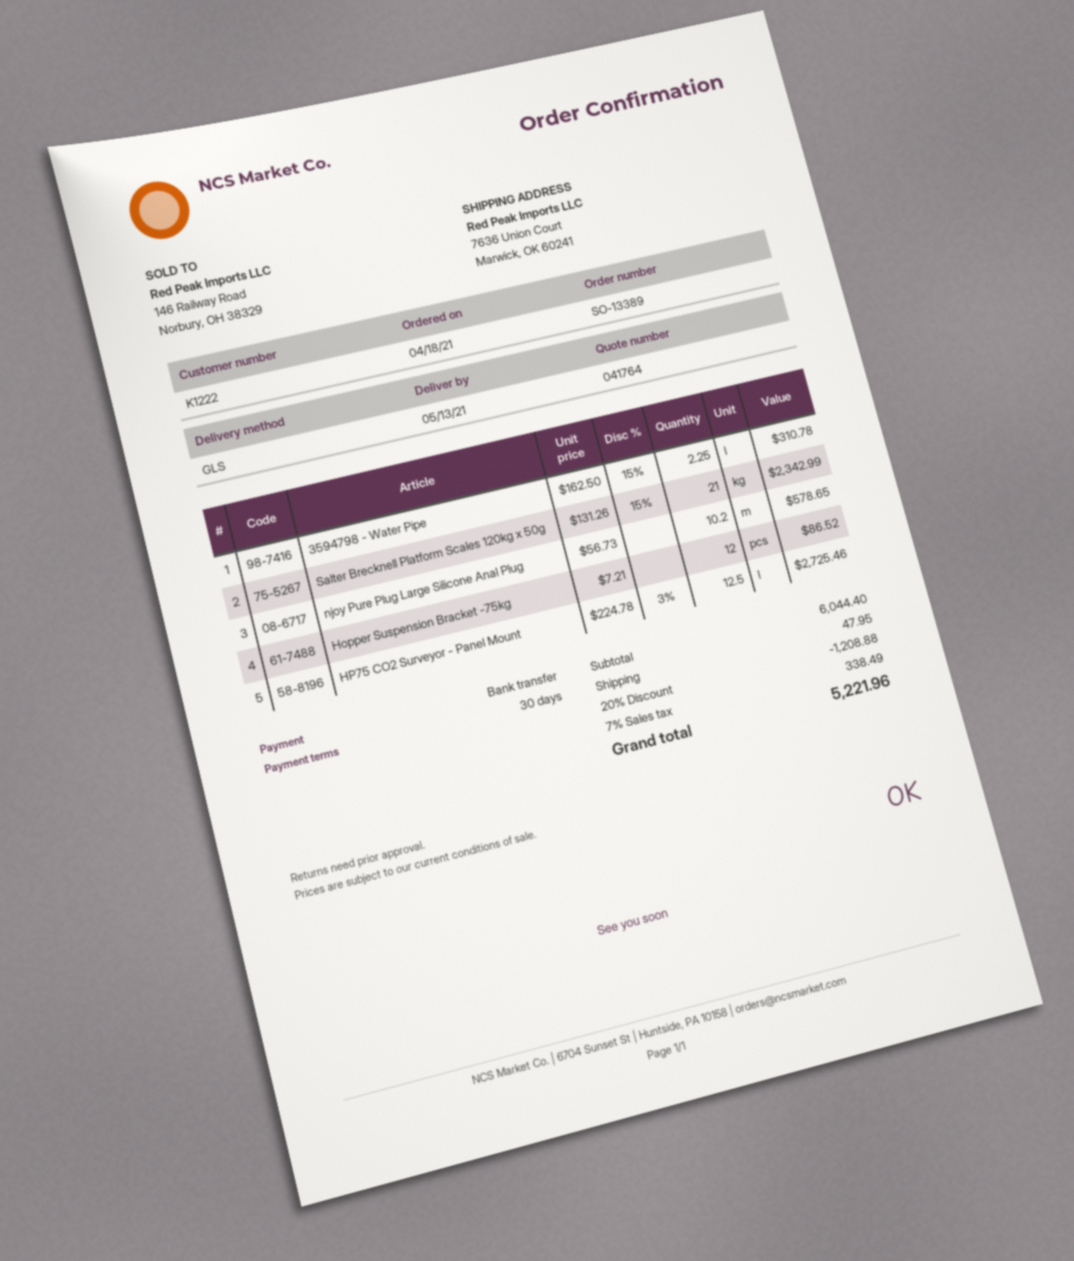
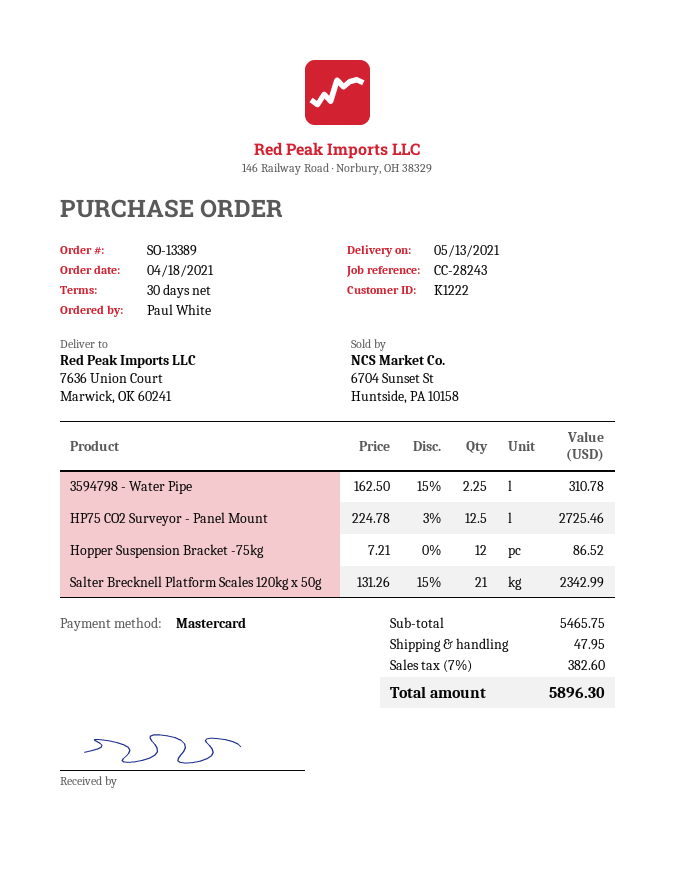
payment method: bank transfer -> Mastercard
njoy Pure Plug Large Silicone Anal Plug: 10.2 x 56.73 = 578.65 -> none
subtotal: 6044.40 -> 5465.75
discount: 20% = 1208.88 -> none
tax: 7% = 338.49 -> 7% = 382.60
total: 5221.96 -> 5896.30

